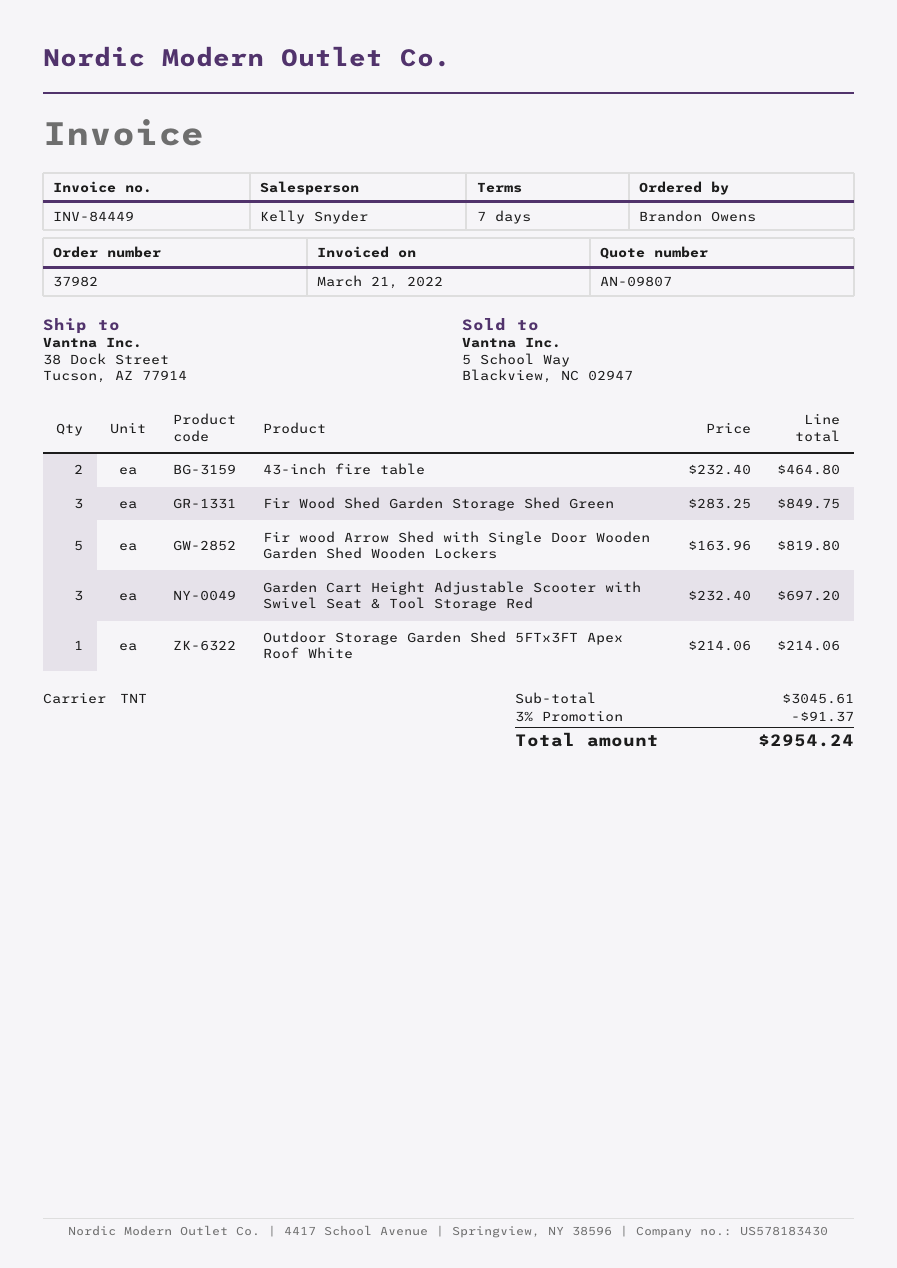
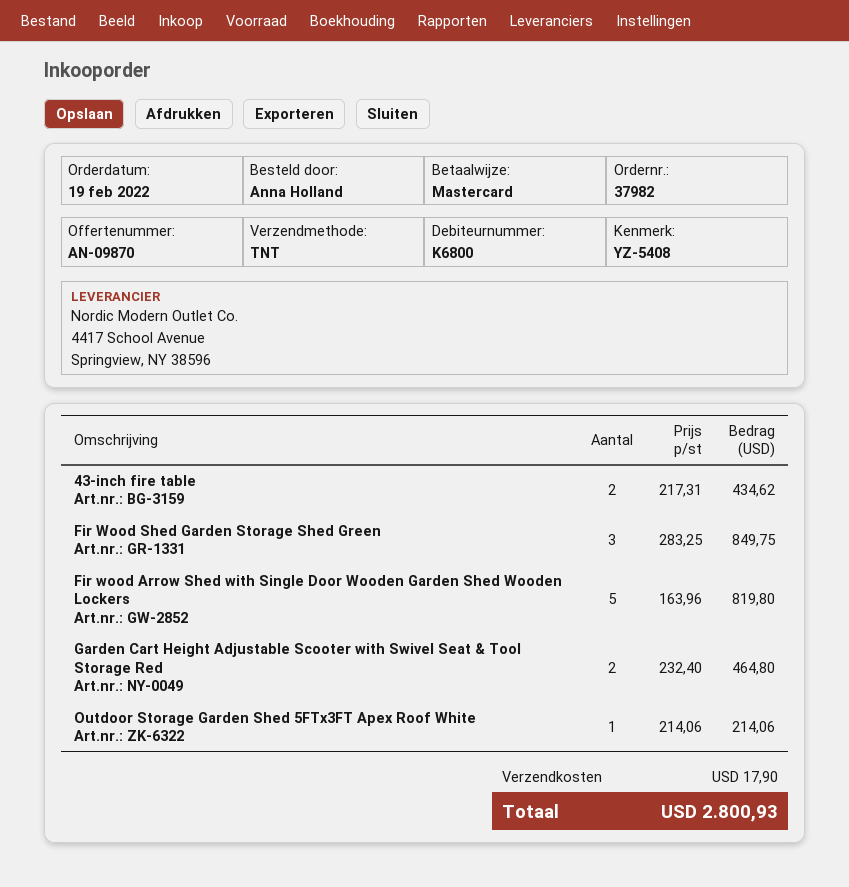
quote number: AN-09807 -> AN-09870
ordered by: Brandon Owens -> Anna Holland
43-inch fire table: 2 x 232.40 = 464.80 -> 2 x 217.31 = 434.62
Garden Cart Height Adjustable Scooter with Swivel Seat & Tool Storage Red: 3 x 232.40 = 697.20 -> 2 x 232.40 = 464.80
discount: 3% = 91.37 -> none
shipping: none -> 17.90
total: 2954.24 -> 2800.93

